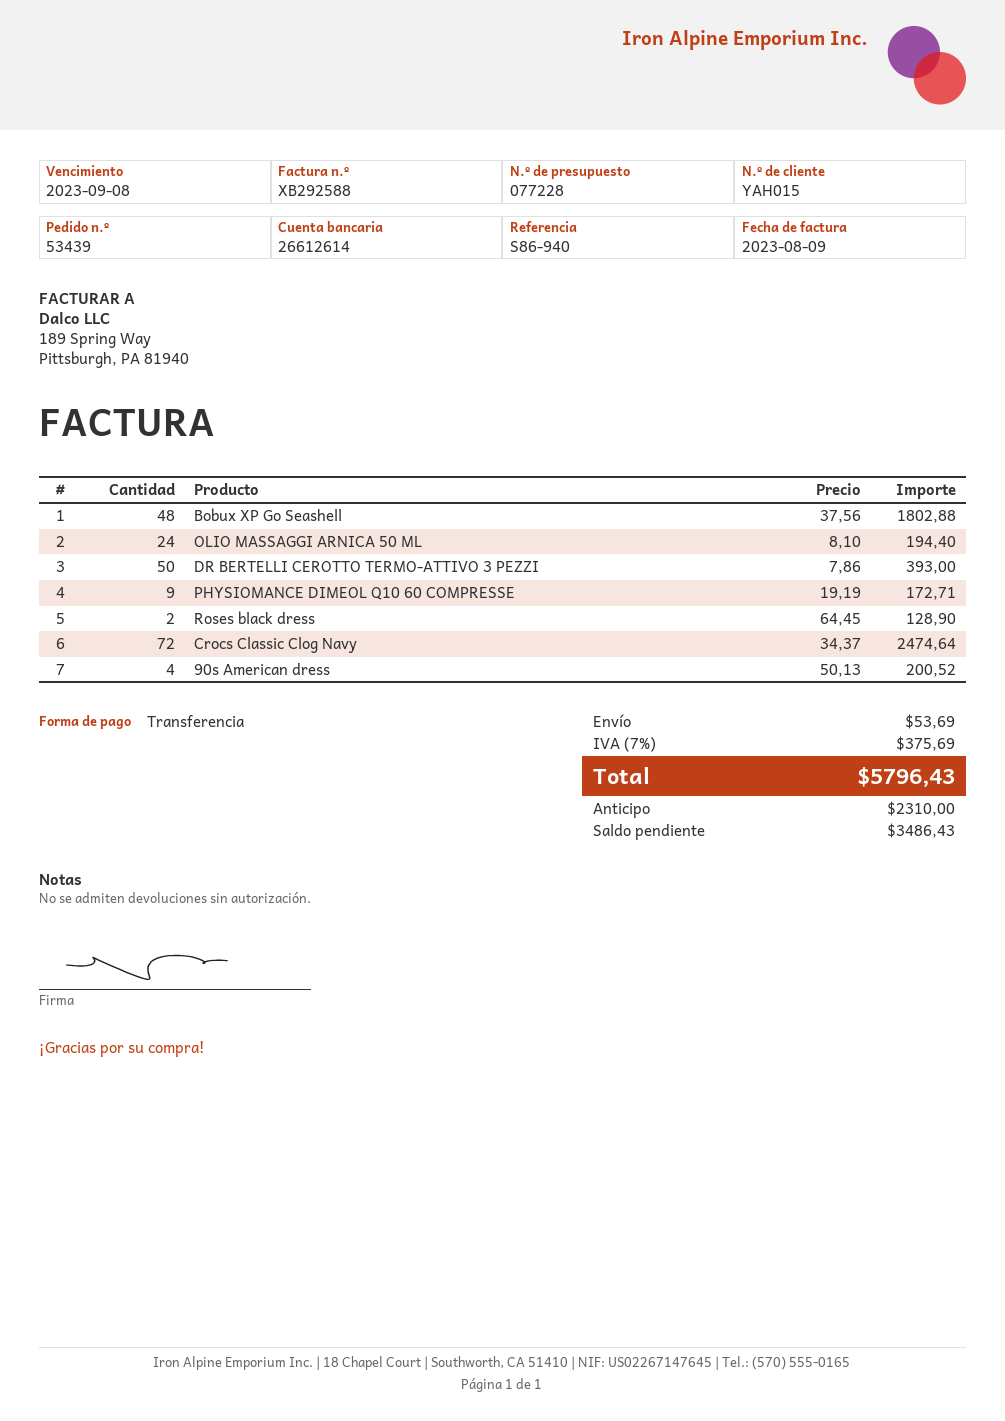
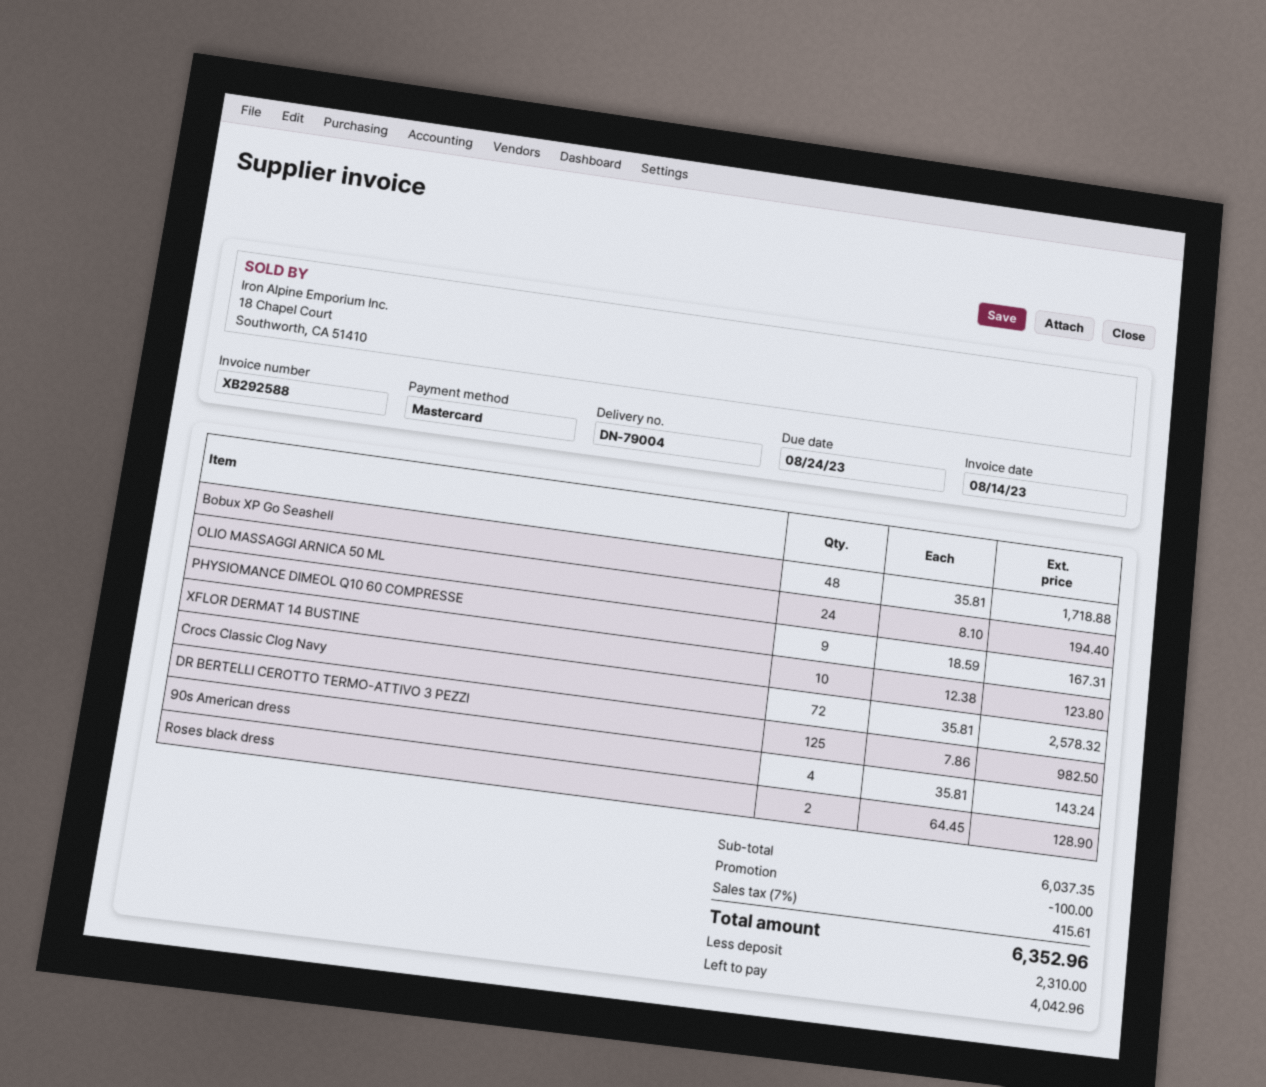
invoice date: 2023-08-09 -> 2023-08-14
due date: 2023-09-08 -> 2023-08-24
payment method: bank transfer -> Mastercard
Bobux XP Go Seashell: 48 x 37.56 = 1802.88 -> 48 x 35.81 = 1718.88
DR BERTELLI CEROTTO TERMO-ATTIVO 3 PEZZI: 50 x 7.86 = 393.00 -> 125 x 7.86 = 982.50
PHYSIOMANCE DIMEOL Q10 60 COMPRESSE: 9 x 19.19 = 172.71 -> 9 x 18.59 = 167.31
Crocs Classic Clog Navy: 72 x 34.37 = 2474.64 -> 72 x 35.81 = 2578.32
90s American dress: 4 x 50.13 = 200.52 -> 4 x 35.81 = 143.24
XFLOR DERMAT 14 BUSTINE: none -> 10 x 12.38 = 123.80
discount: none -> 100.00
shipping: 53.69 -> none
tax: 7% = 375.69 -> 7% = 415.61
total: 5796.43 -> 6352.96
balance: 3486.43 -> 4042.96

